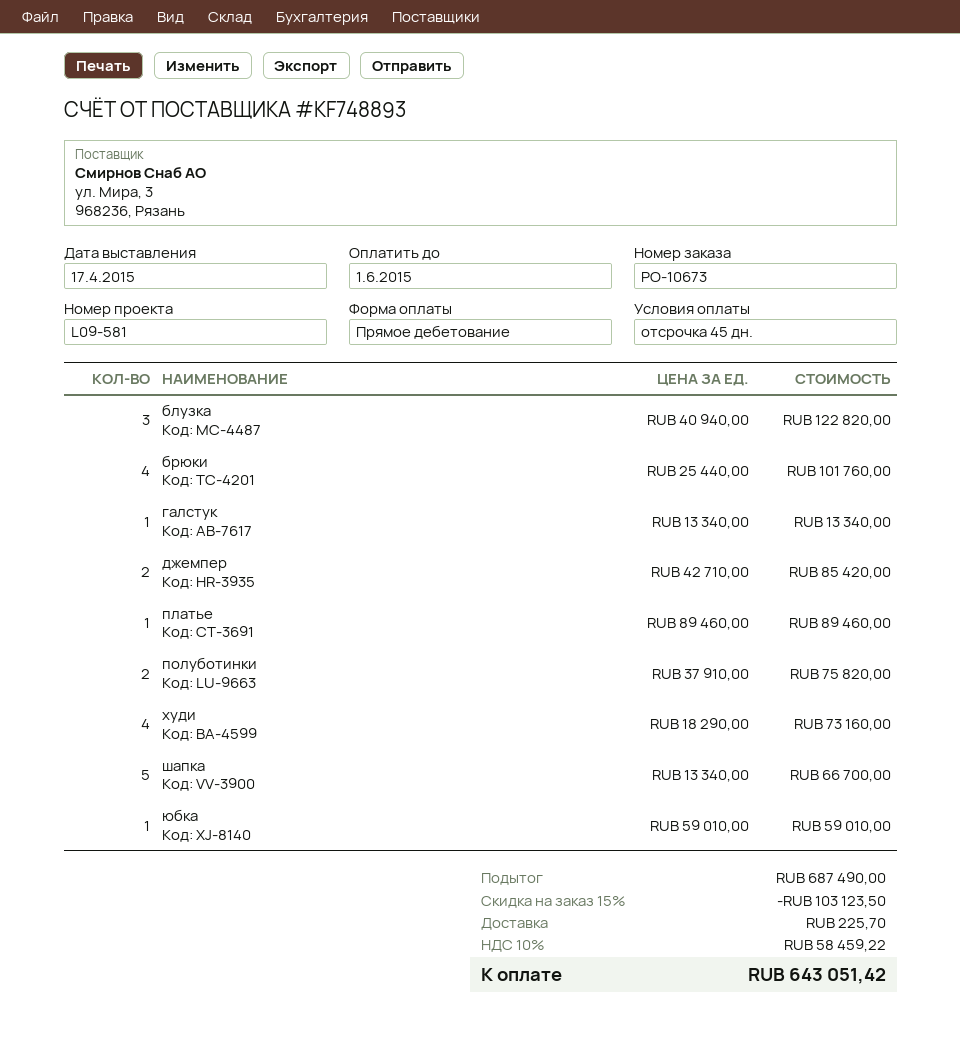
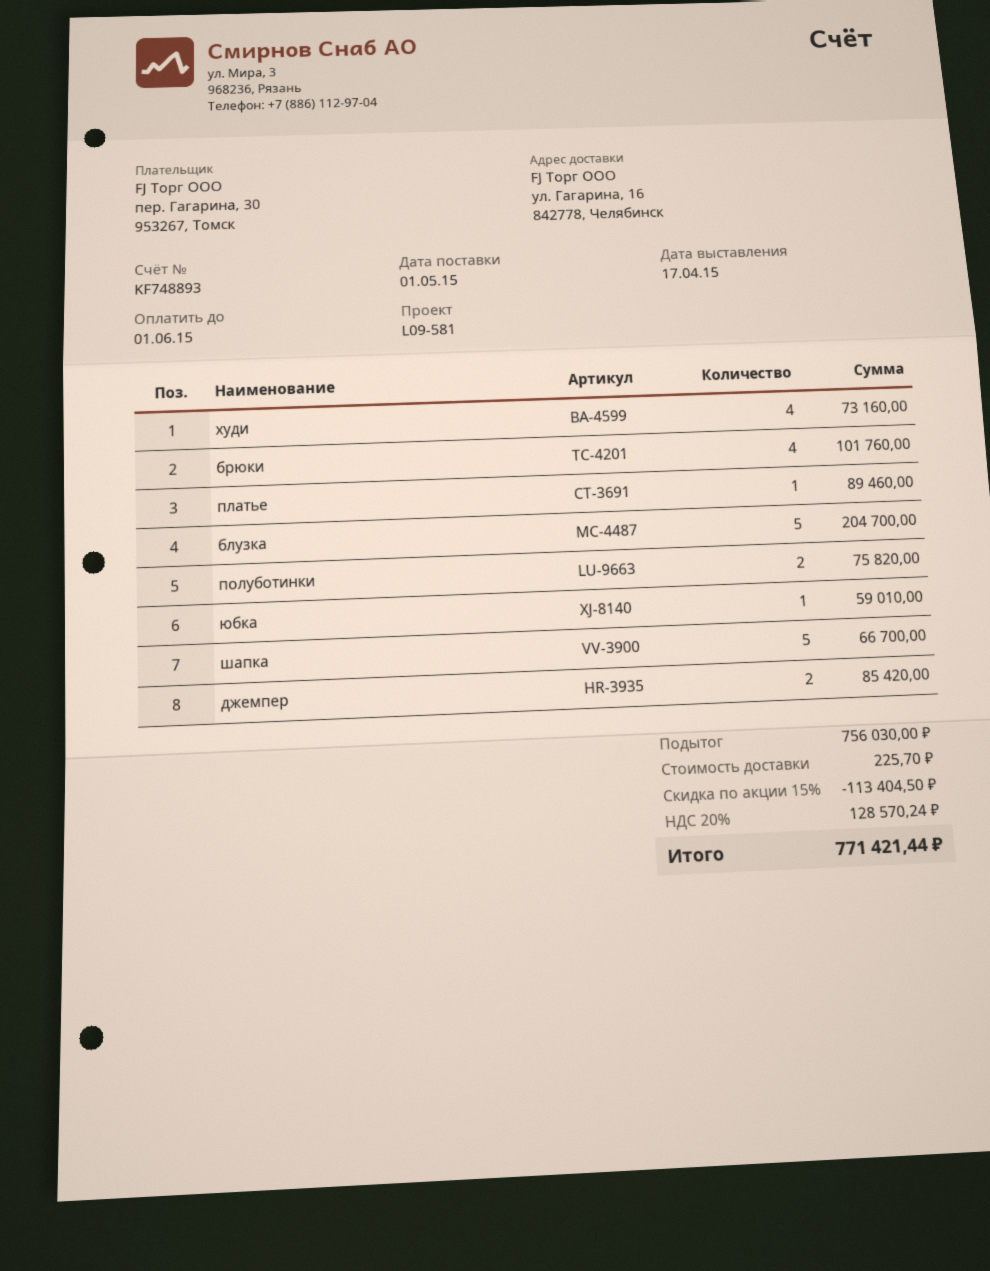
блузка: 3 for 122820.00 -> 5 for 204700.00
галстук: 1 for 13340.00 -> none
subtotal: 687490.00 -> 756030.00
discount: 15% = 103123.50 -> 15% = 113404.50
tax: 10% = 58459.22 -> 20% = 128570.24
total: 643051.42 -> 771421.44

